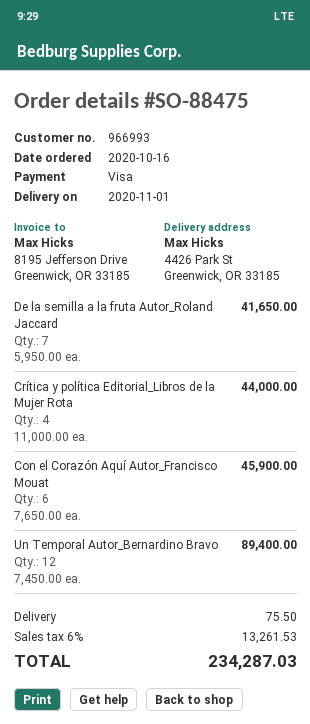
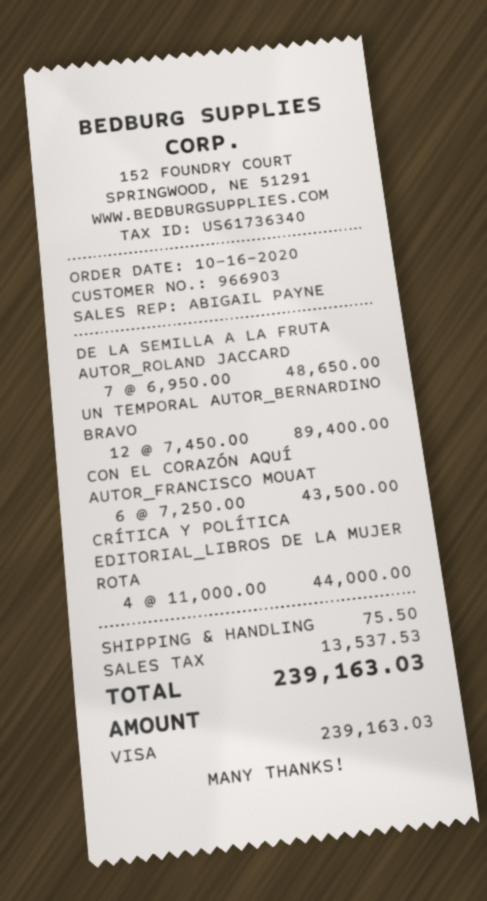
customer number: 966993 -> 966903
De la semilla a la fruta Autor_Roland Jaccard: 7 x 5950.00 = 41650.00 -> 7 x 6950.00 = 48650.00
Con el Corazón Aquí Autor_Francisco Mouat: 6 x 7650.00 = 45900.00 -> 6 x 7250.00 = 43500.00
tax: 13261.53 -> 13537.53
total: 234287.03 -> 239163.03

